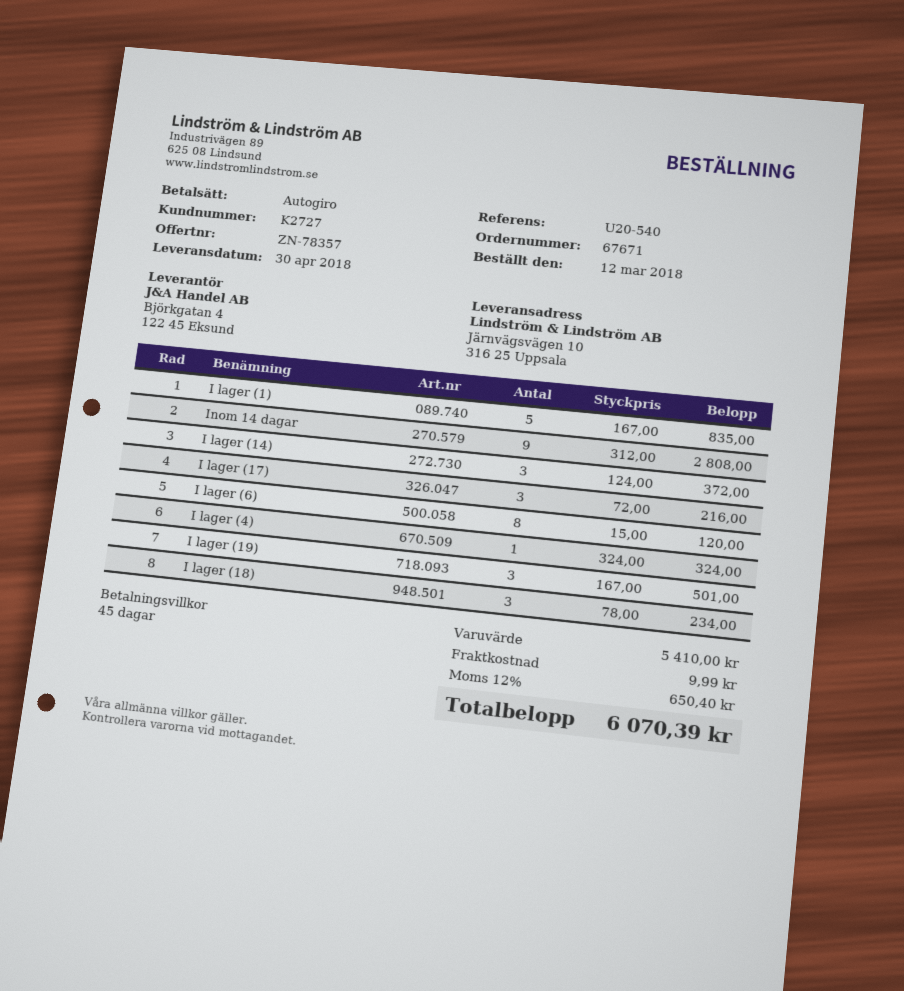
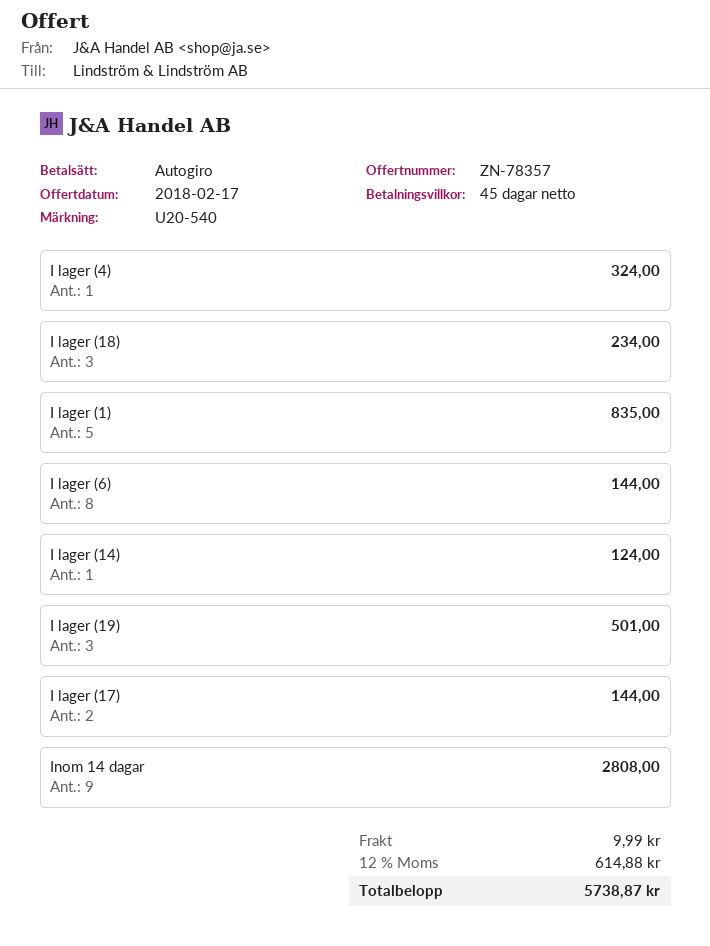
I lager (14): 3 for 372.00 -> 1 for 124.00
I lager (17): 3 for 216.00 -> 2 for 144.00
I lager (6): 8 for 120.00 -> 8 for 144.00
tax: 12% = 650.40 -> 12% = 614.88
total: 6070.39 -> 5738.87

